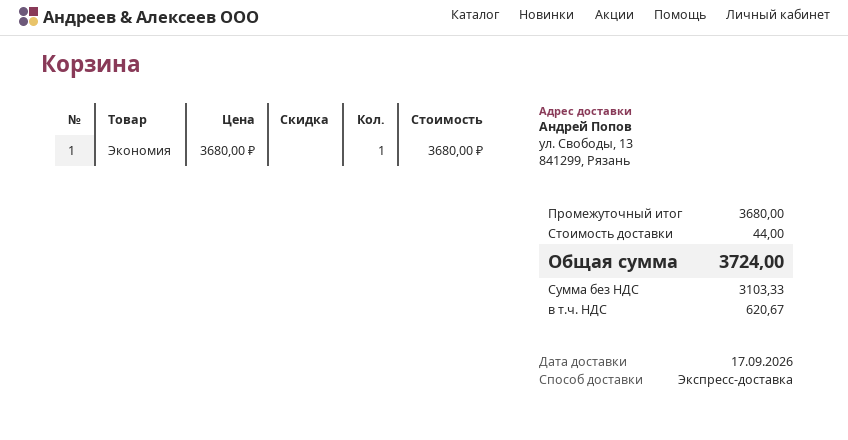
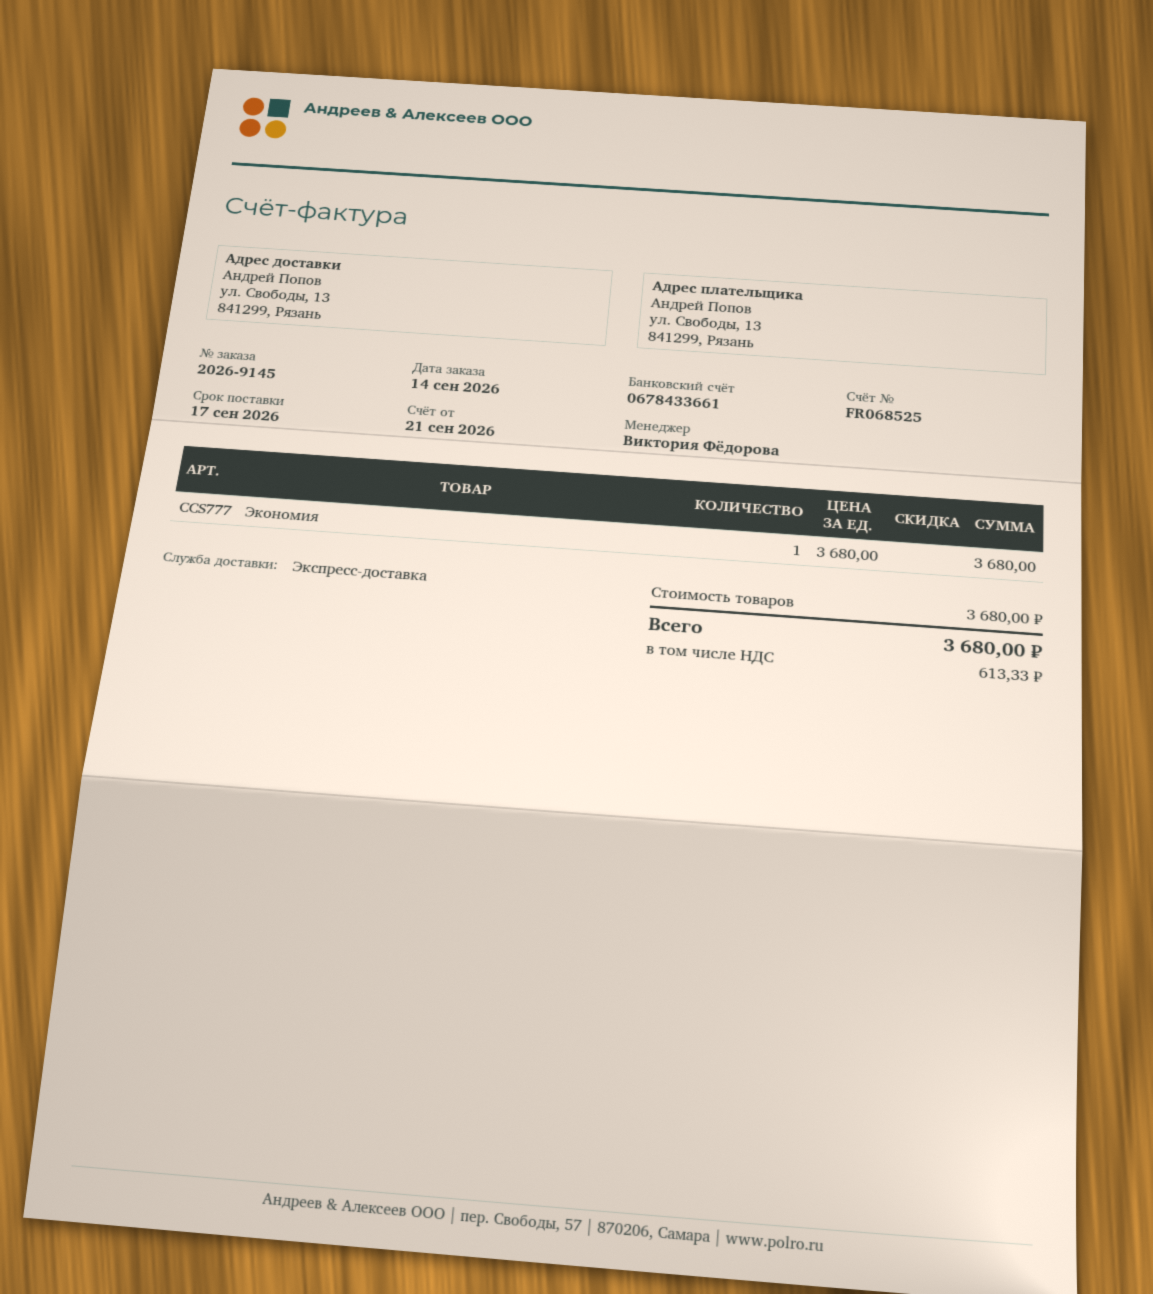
shipping: 44.00 -> none
tax: 620.67 -> 613.33
total: 3724.00 -> 3680.00

